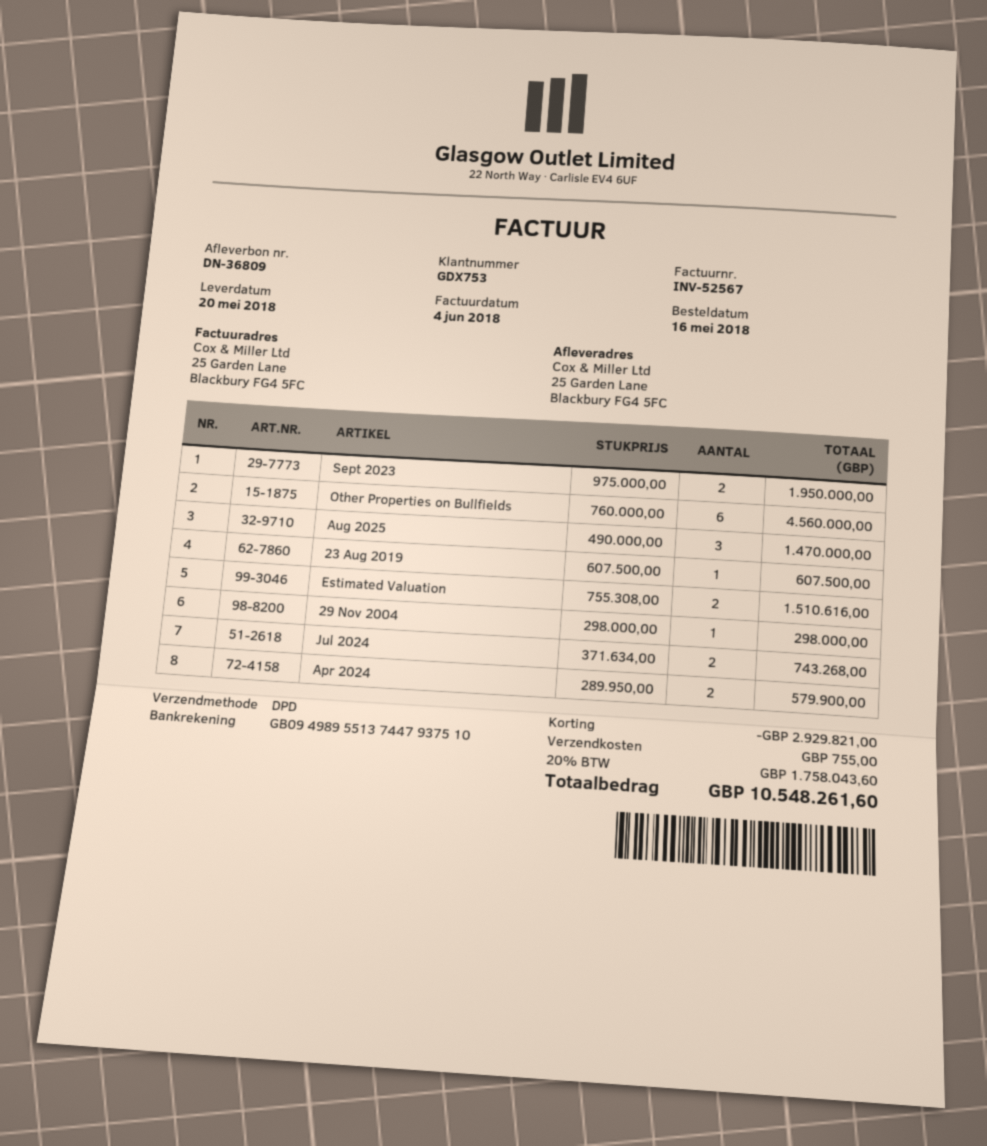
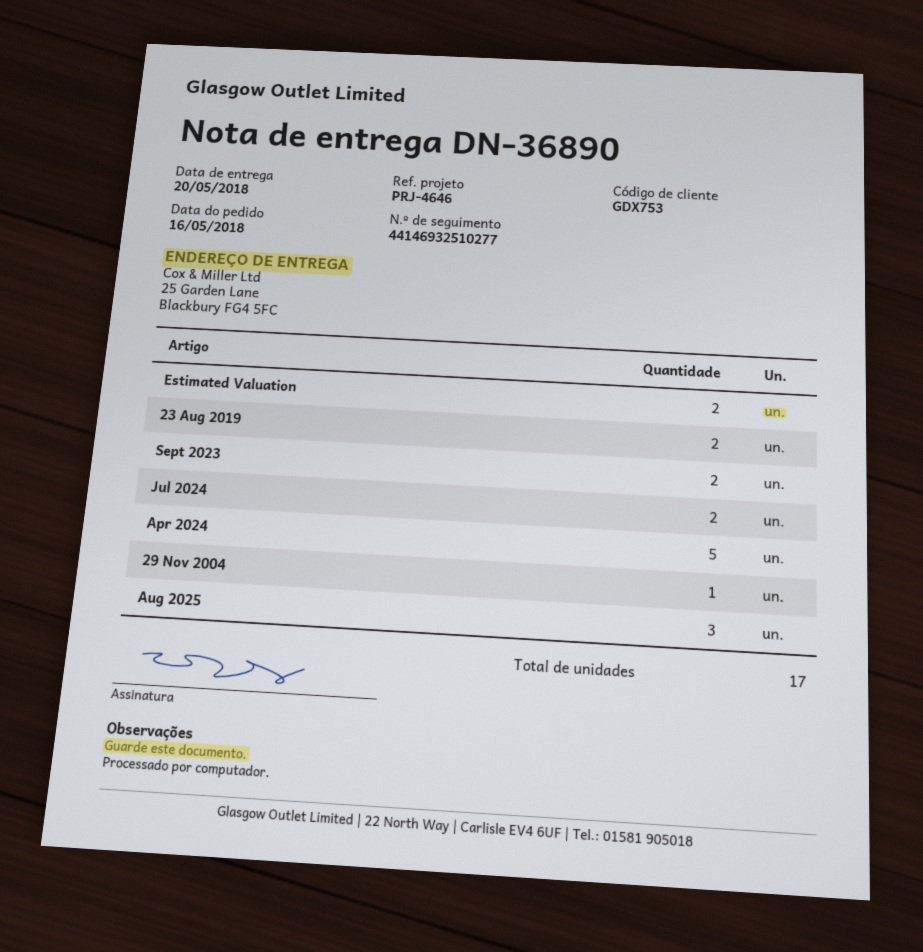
delivery note number: DN-36809 -> DN-36890
Other Properties on Bullfields: 6 -> none
23 Aug 2019: 1 -> 2
Apr 2024: 2 -> 5

